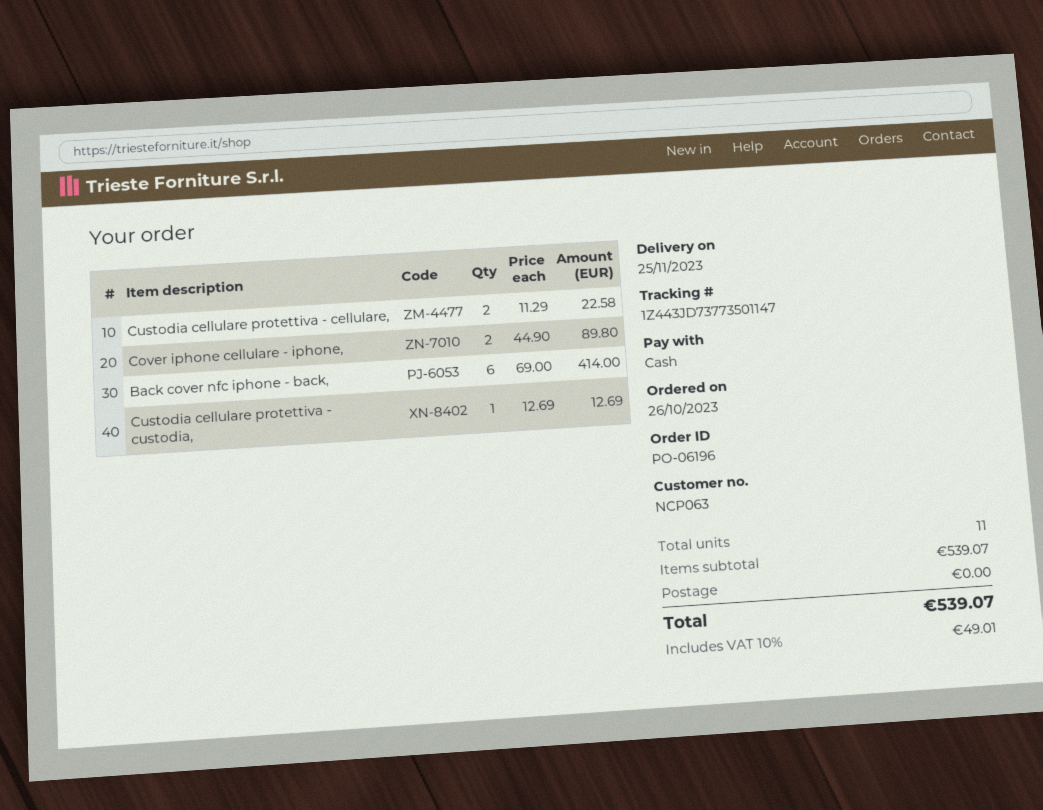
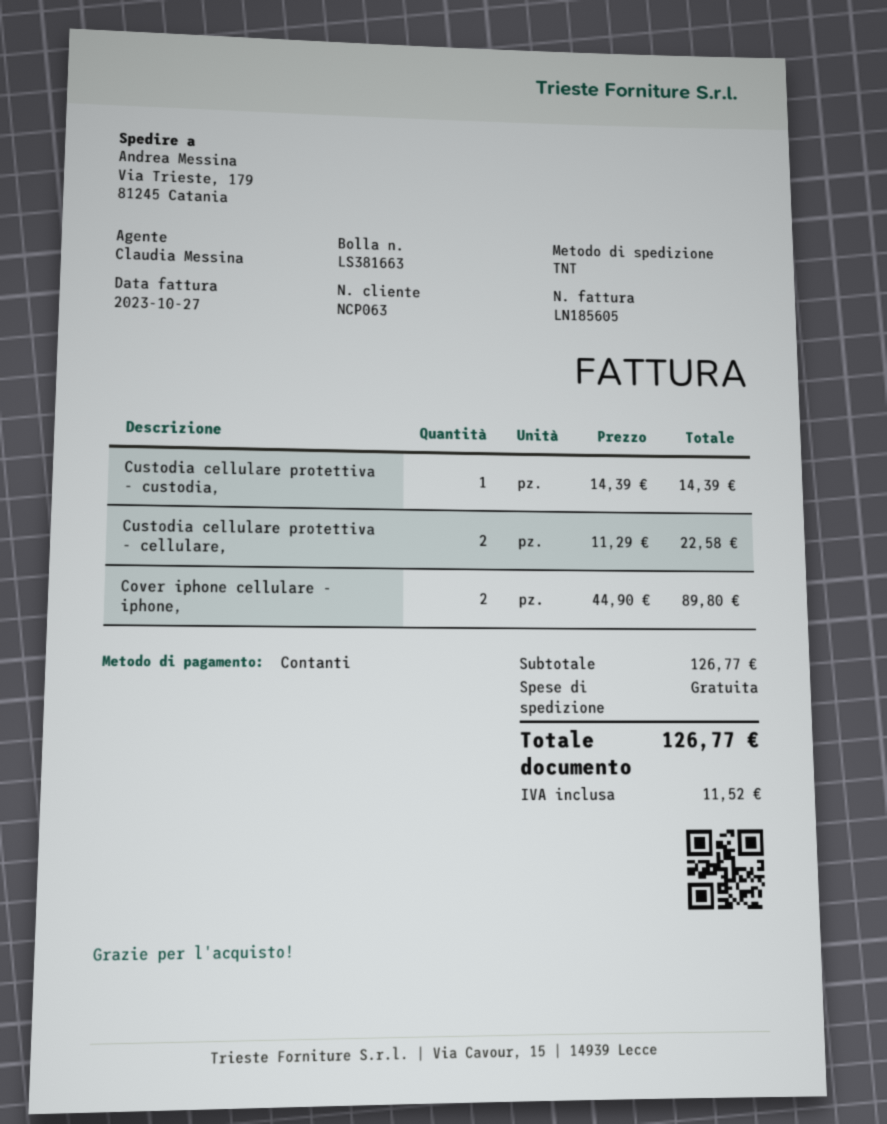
Back cover nfc iphone - back,: 6 x 69.00 = 414.00 -> none
Custodia cellulare protettiva - custodia,: 1 x 12.69 = 12.69 -> 1 x 14.39 = 14.39
subtotal: 539.07 -> 126.77
tax: 49.01 -> 11.52
total: 539.07 -> 126.77

